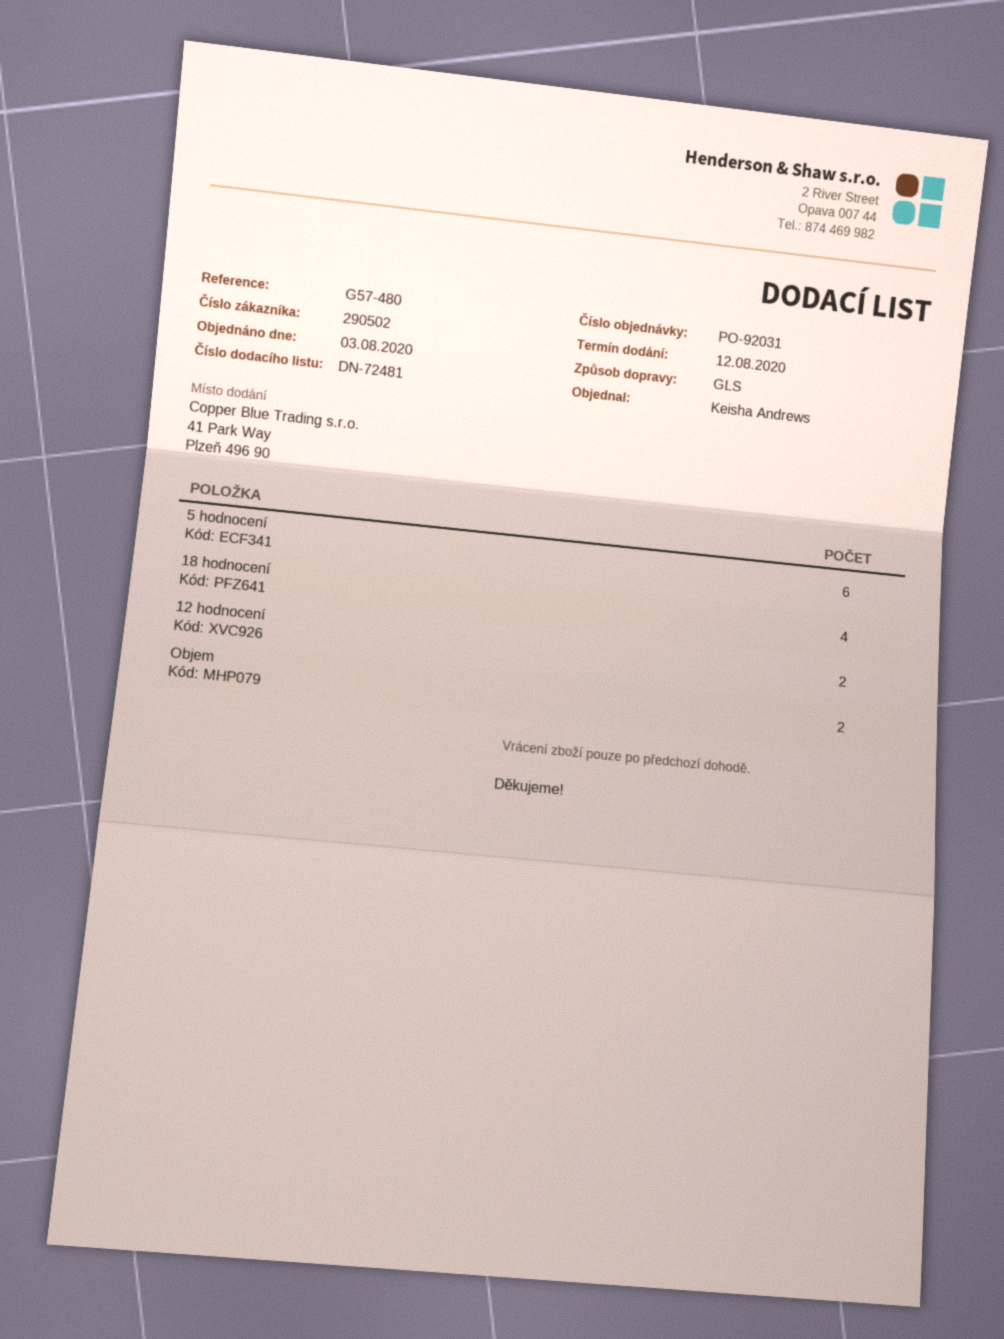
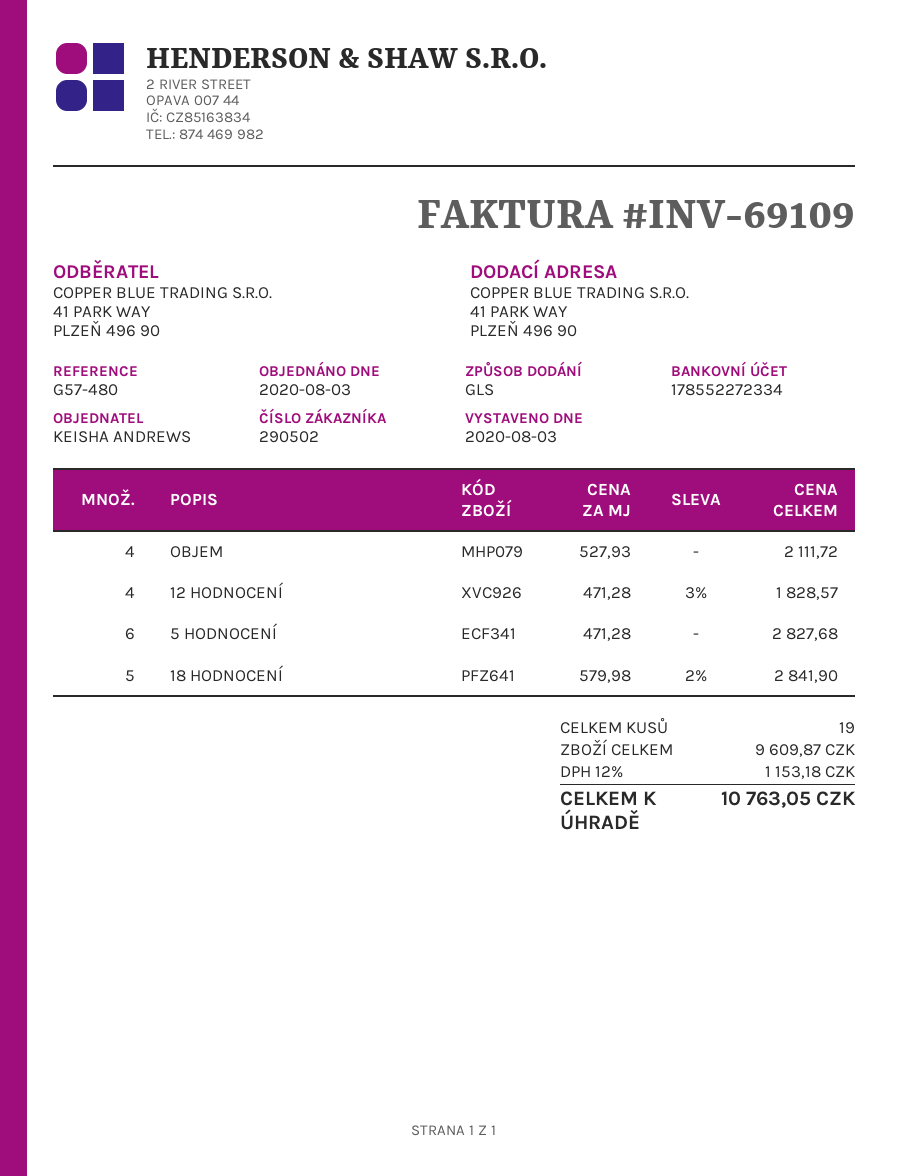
18 hodnocení: 4 -> 5
12 hodnocení: 2 -> 4
Objem: 2 -> 4

